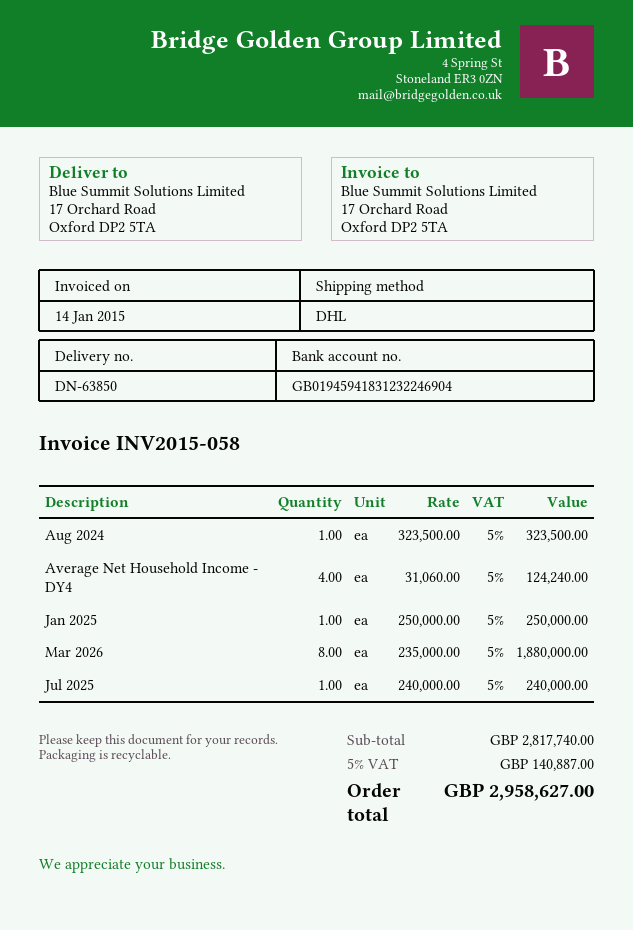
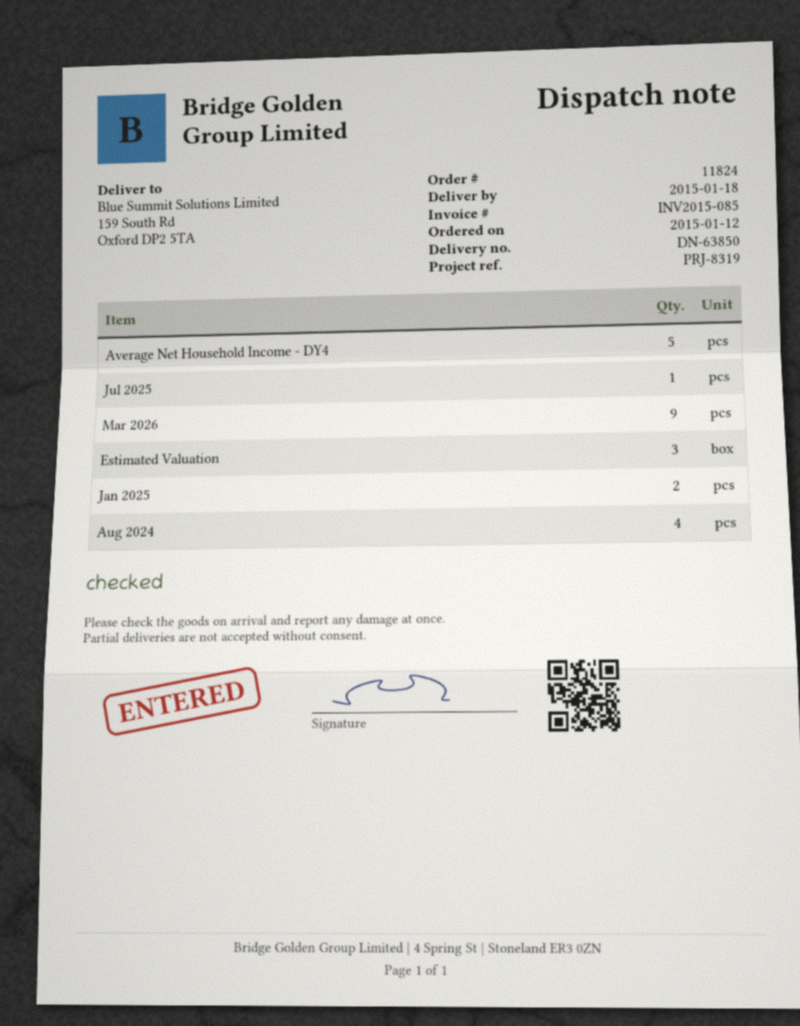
invoice number: INV2015-058 -> INV2015-085
ship to: 17 Orchard Road, Oxford DP2 5TA -> 159 South Rd, Oxford DP2 5TA
Aug 2024: 1 -> 4
Average Net Household Income - DY4: 4 -> 5
Jan 2025: 1 -> 2
Mar 2026: 8 -> 9
Estimated Valuation: none -> 3

